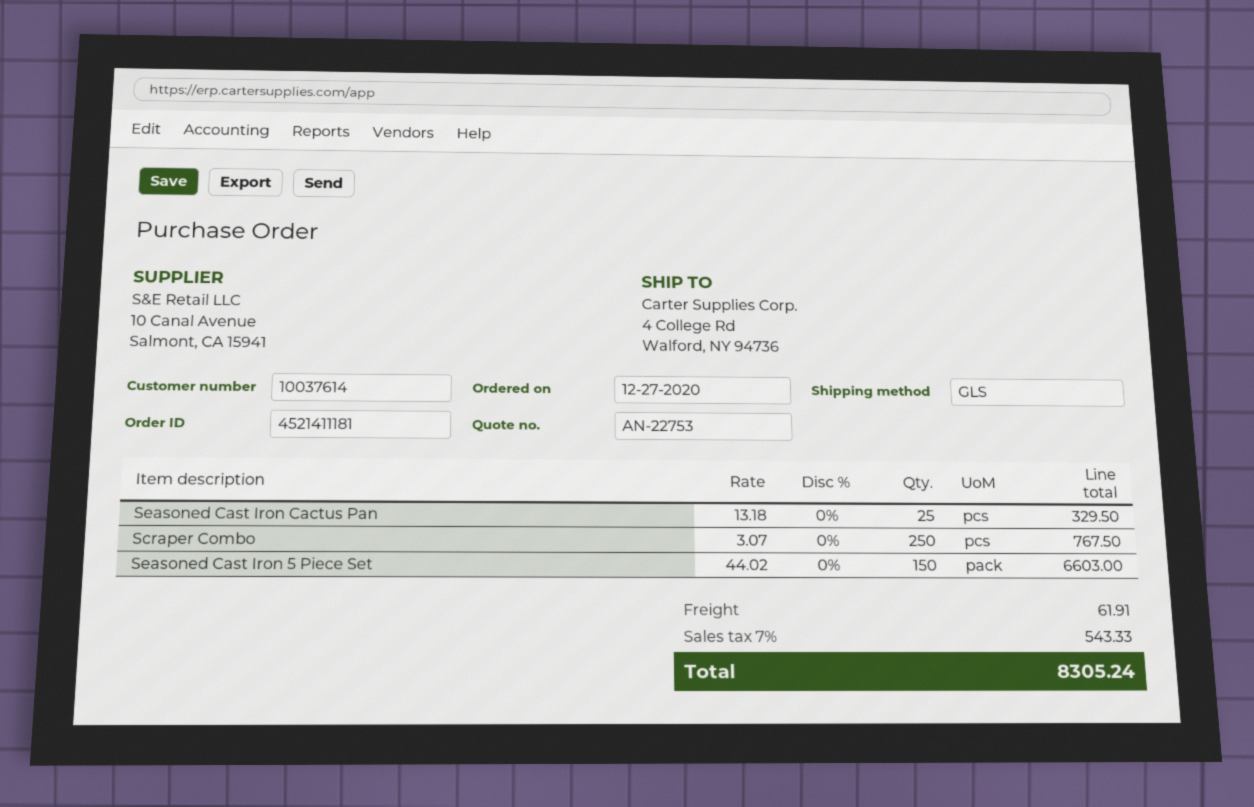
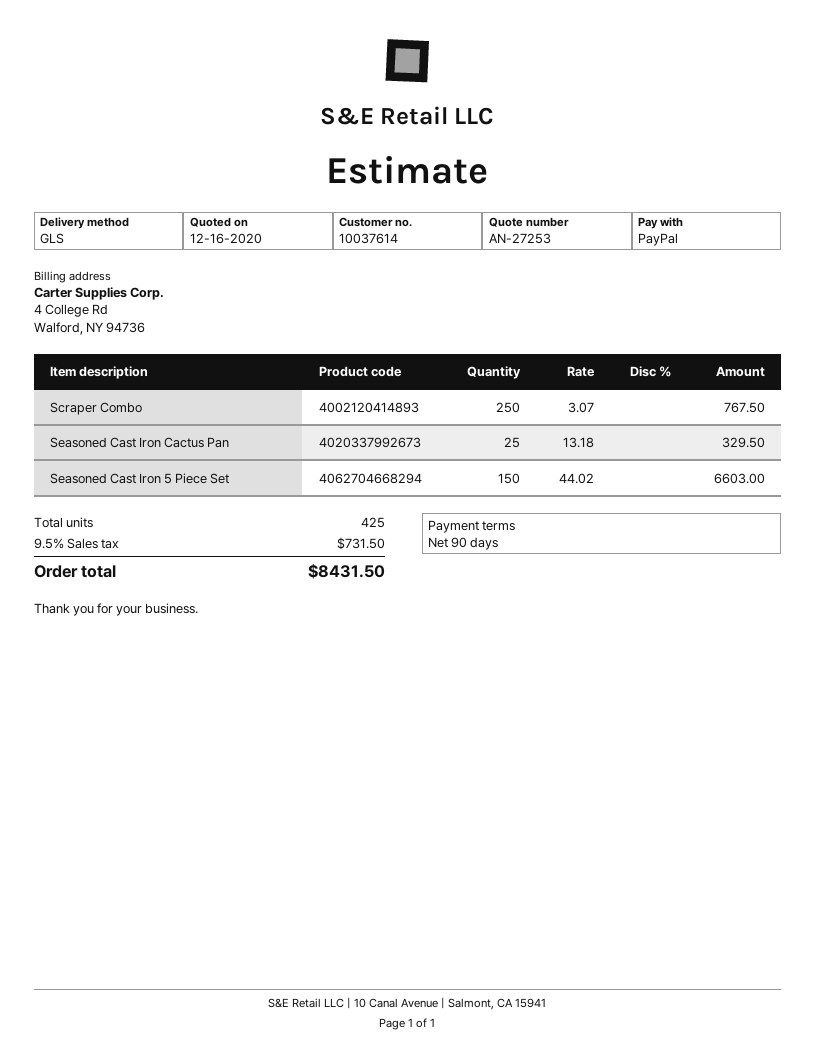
quote number: AN-22753 -> AN-27253
shipping: 61.91 -> none
tax: 7% = 543.33 -> 9.5% = 731.50
total: 8305.24 -> 8431.50

